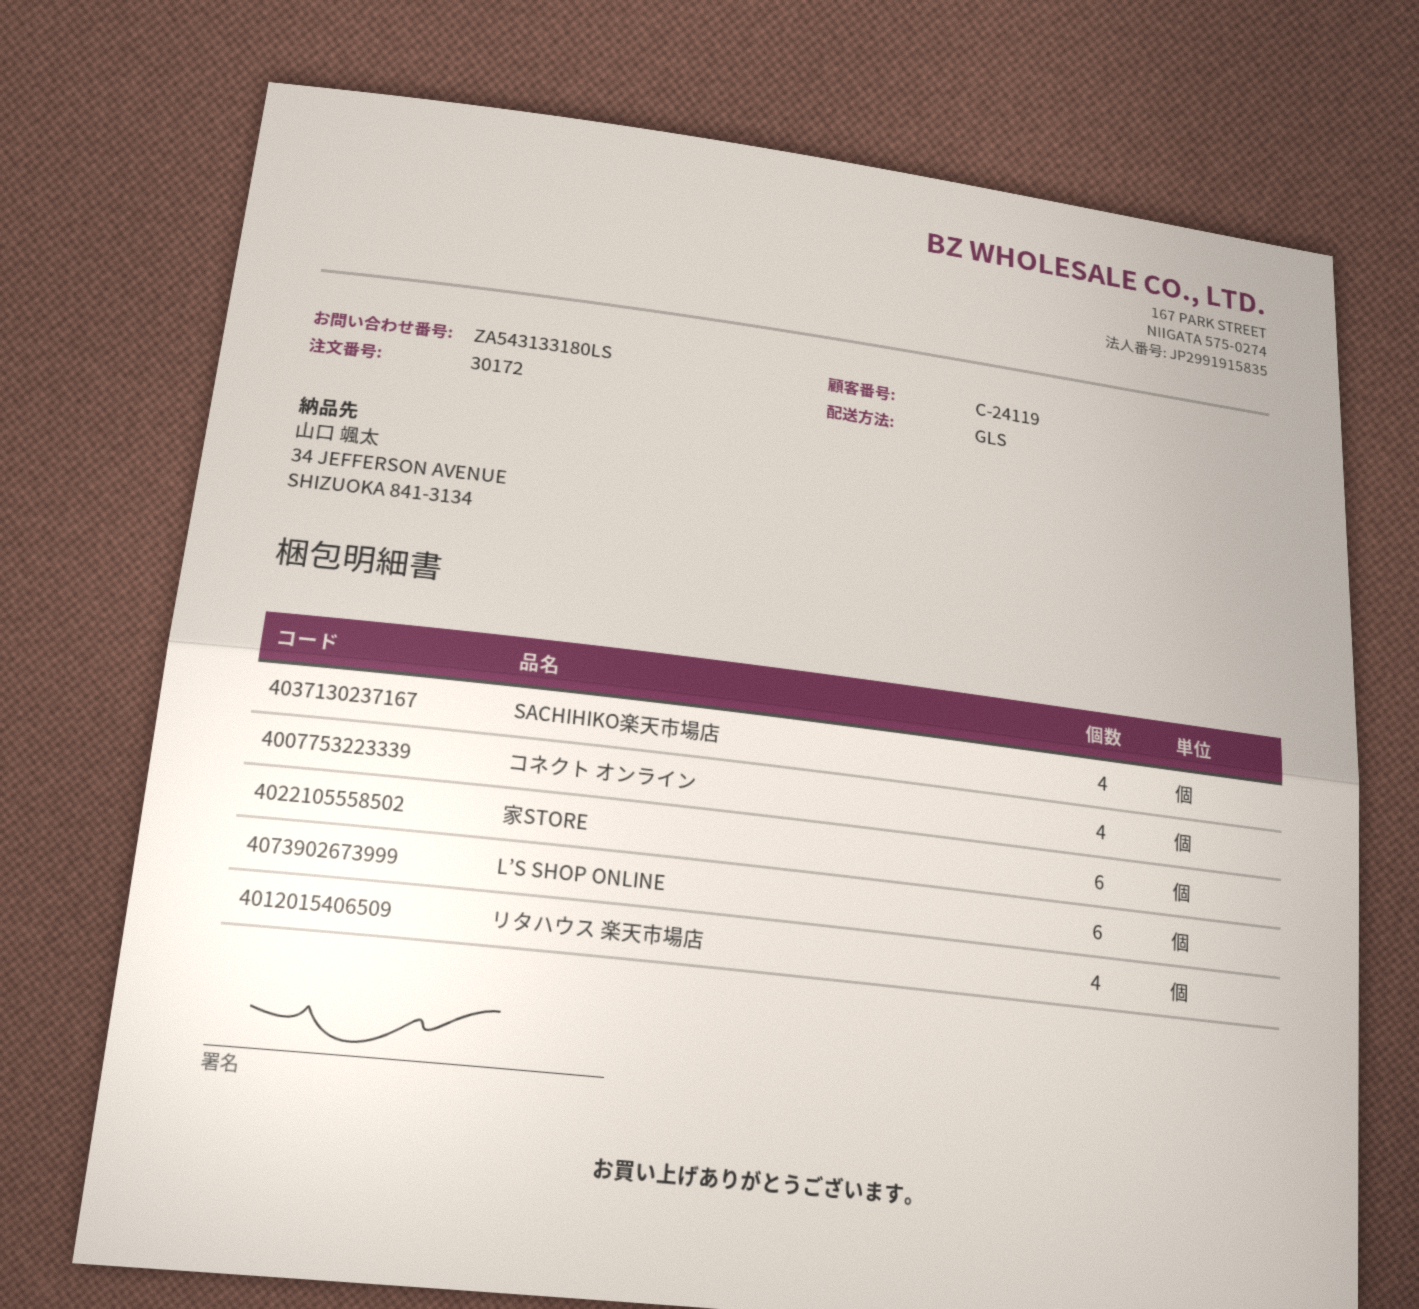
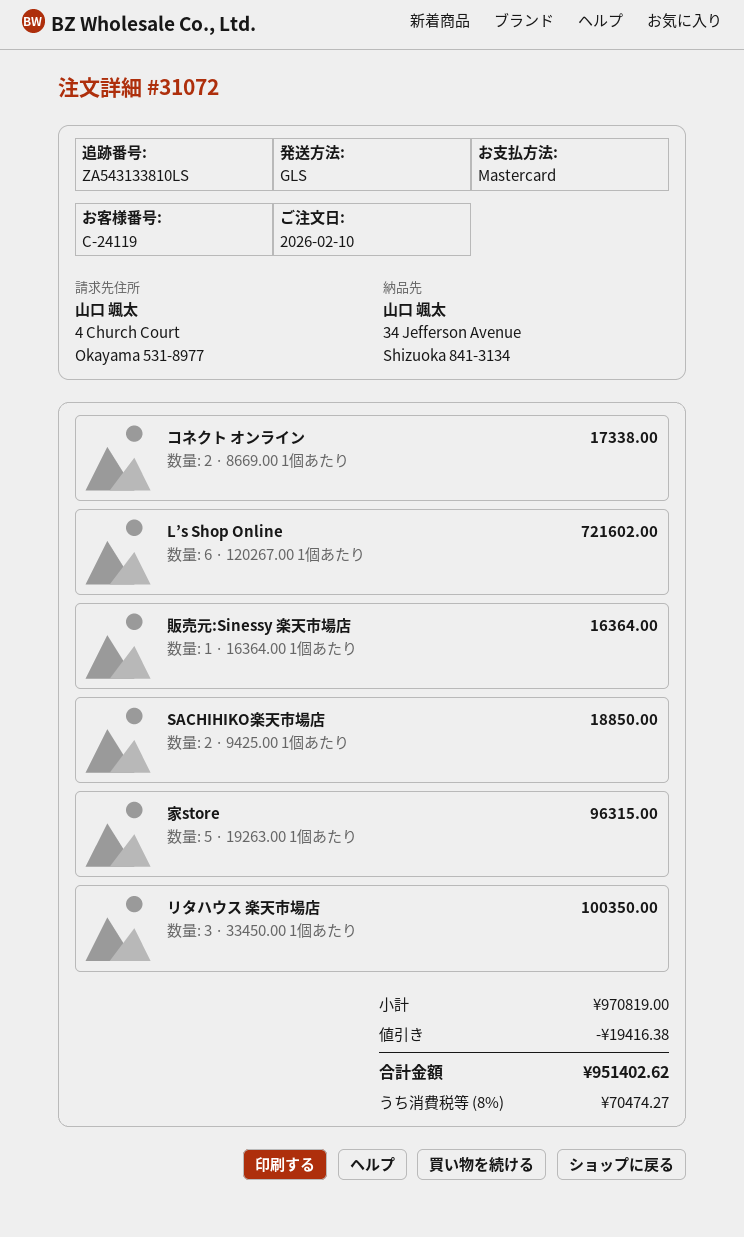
order number: 30172 -> 31072
tracking number: ZA543133180LS -> ZA543133810LS
SACHIHIKO楽天市場店: 4 -> 2
コネクト オンライン: 4 -> 2
家STORE: 6 -> 5
リタハウス 楽天市場店: 4 -> 3
販売元:Sinessy 楽天市場店: none -> 1

